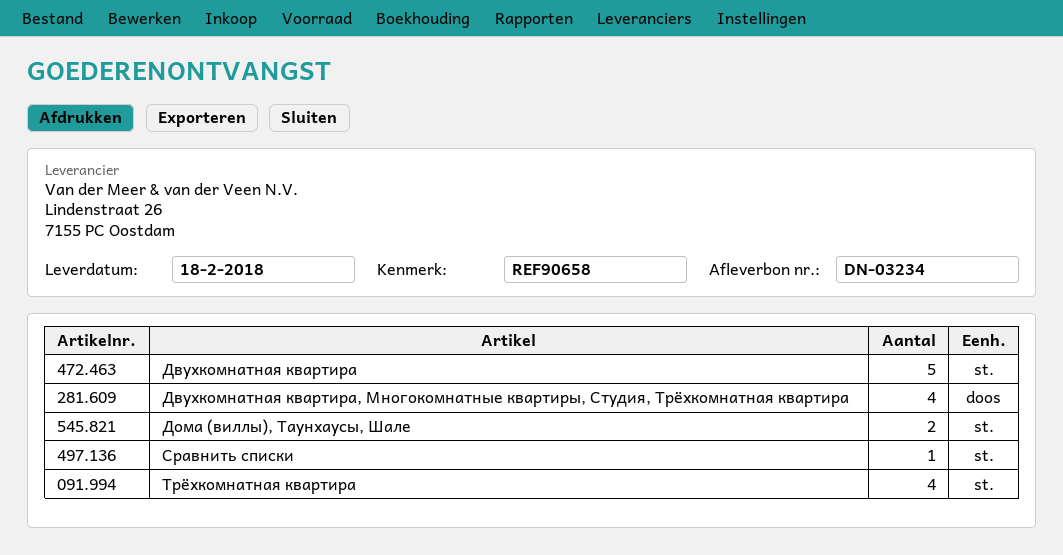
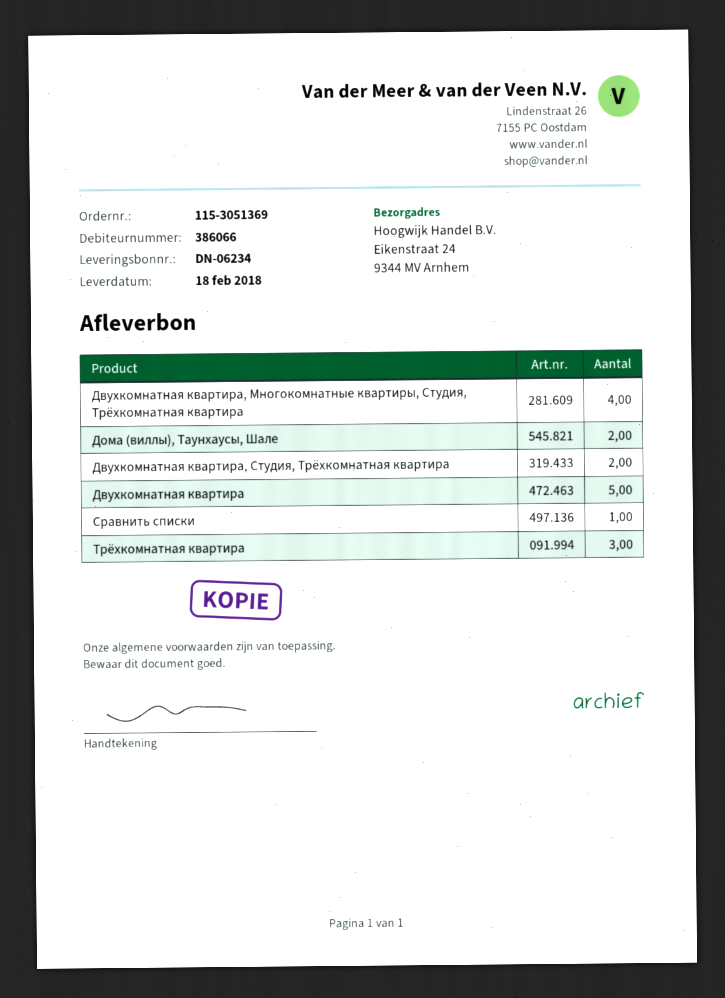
delivery note number: DN-03234 -> DN-06234
Трёхкомнатная квартира: 4 -> 3
Двухкомнатная квартира, Студия, Трёхкомнатная квартира: none -> 2

